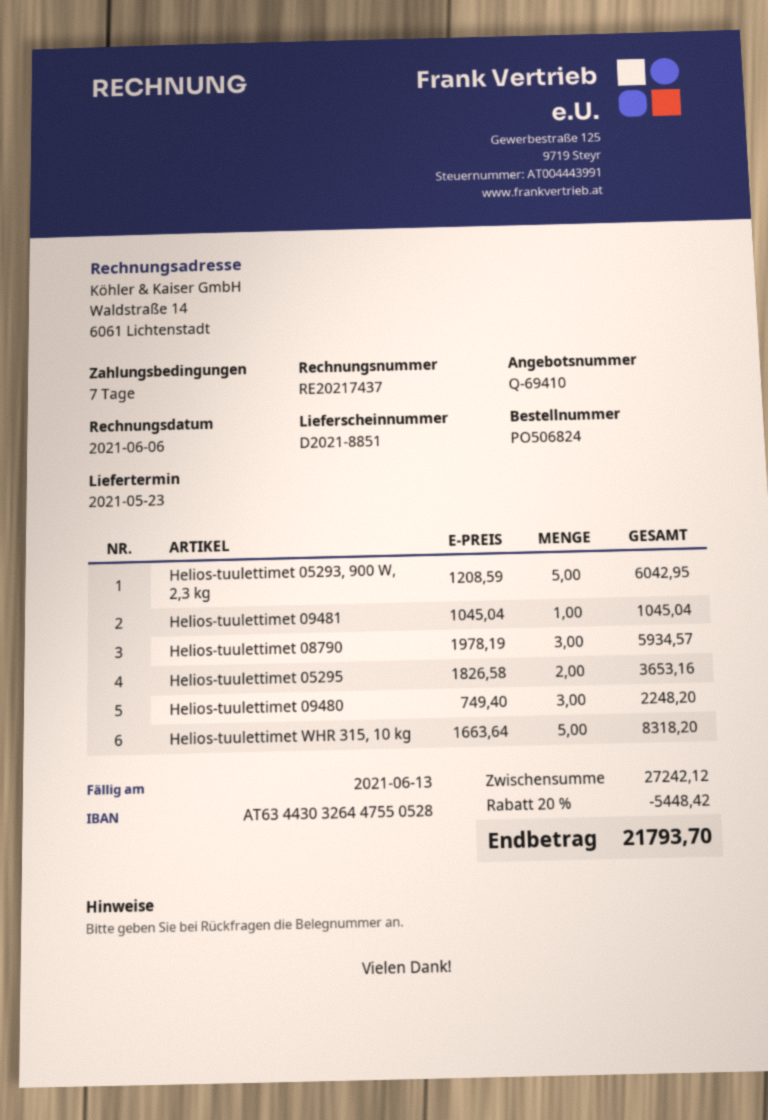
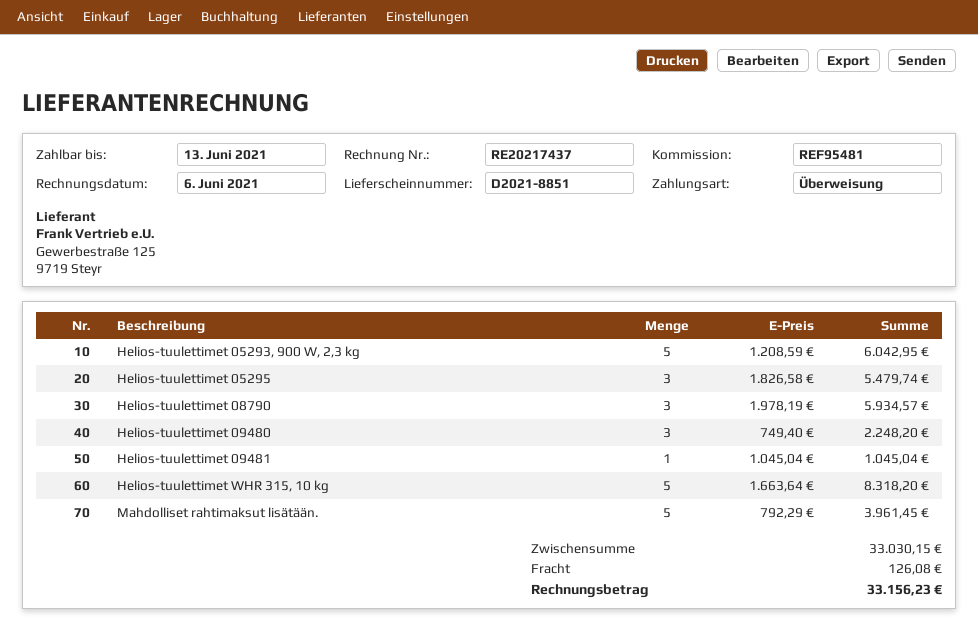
Helios-tuulettimet 05295: 2 x 1826.58 = 3653.16 -> 3 x 1826.58 = 5479.74
Mahdolliset rahtimaksut lisätään.: none -> 5 x 792.29 = 3961.45
subtotal: 27242.12 -> 33030.15
discount: 20% = 5448.42 -> none
shipping: none -> 126.08
total: 21793.70 -> 33156.23

